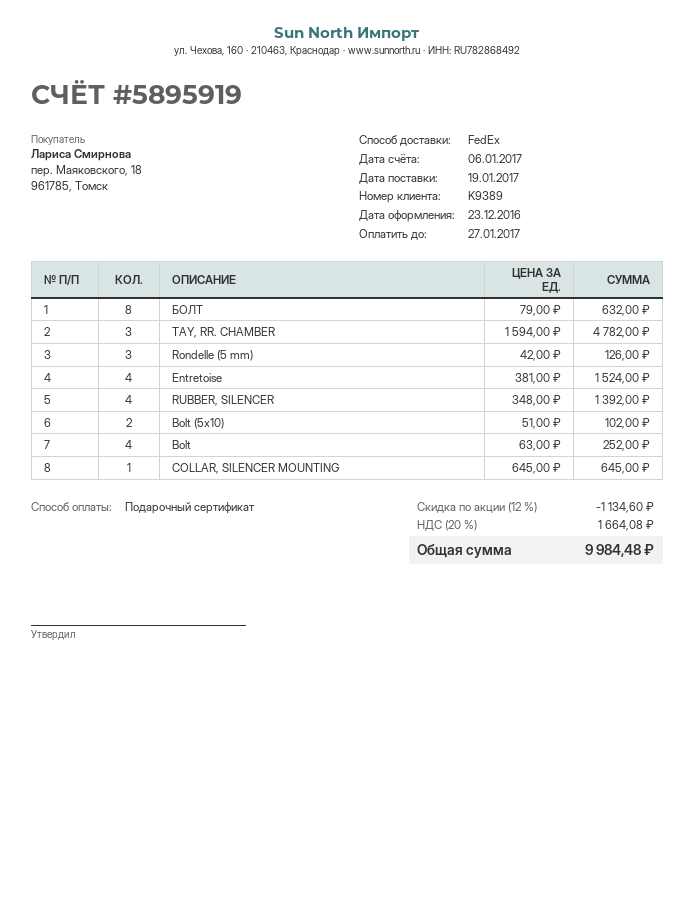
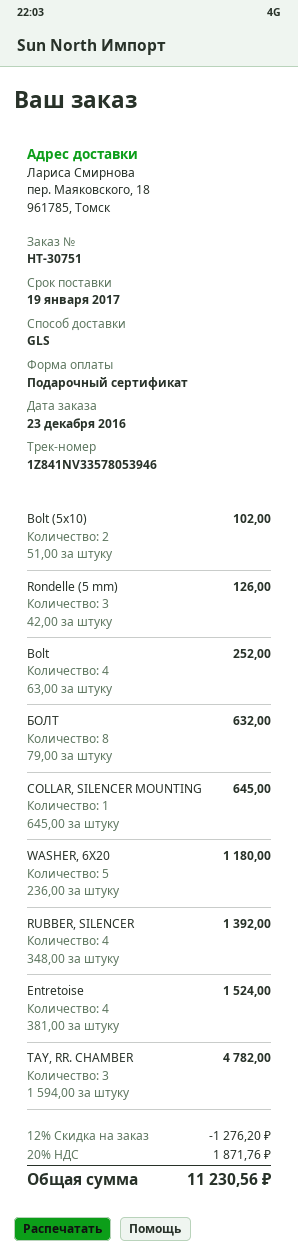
shipping method: FedEx -> GLS
WASHER, 6X20: none -> 5 x 236.00 = 1180.00
discount: 12% = 1134.60 -> 12% = 1276.20
tax: 20% = 1664.08 -> 20% = 1871.76
total: 9984.48 -> 11230.56

